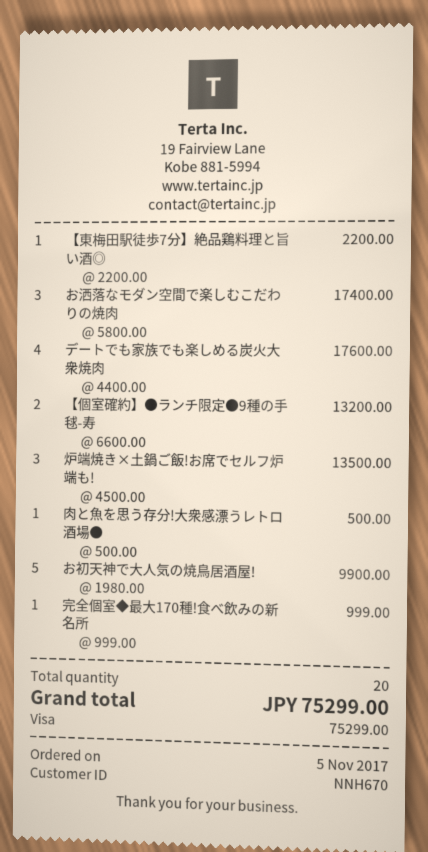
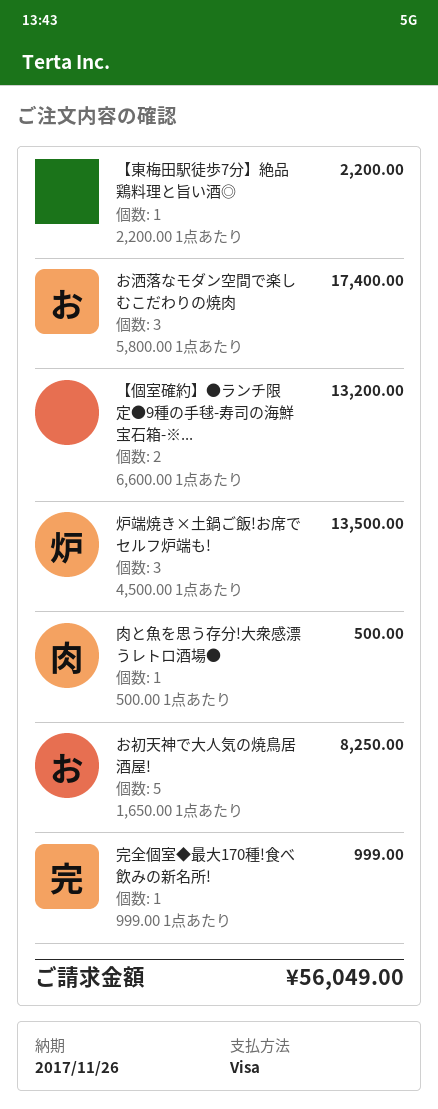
デートでも家族でも楽しめる炭火大衆焼肉: 4 x 4400.00 = 17600.00 -> none
お初天神で大人気の焼鳥居酒屋!: 5 x 1980.00 = 9900.00 -> 5 x 1650.00 = 8250.00
total: 75299.00 -> 56049.00

